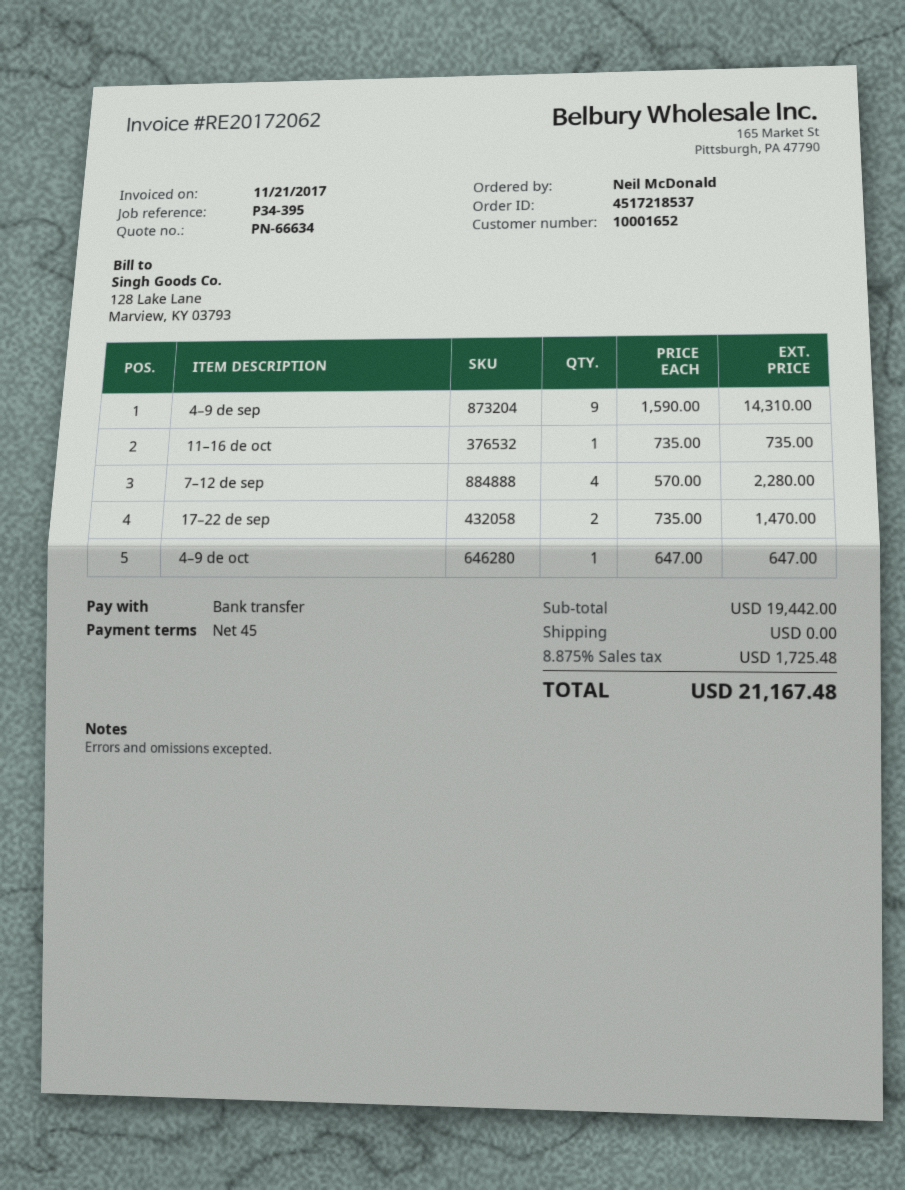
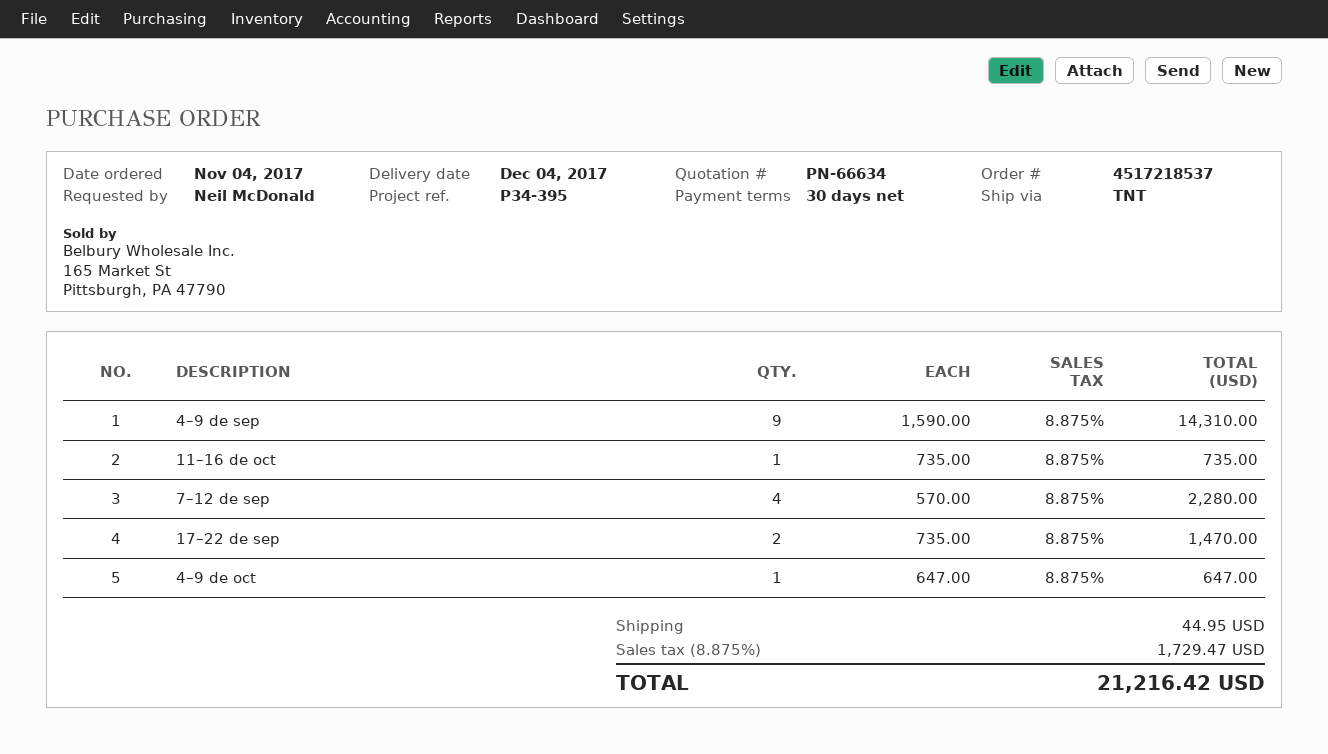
payment terms: 45 days -> 30 days
shipping: 0.00 -> 44.95
tax: 8.875% = 1725.48 -> 8.875% = 1729.47
total: 21167.48 -> 21216.42

